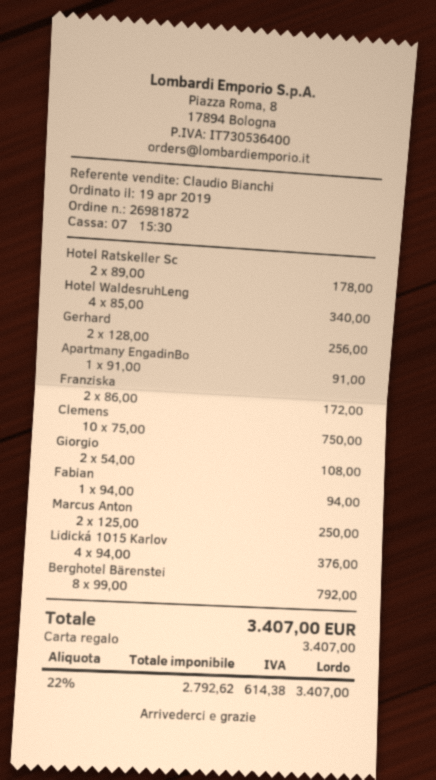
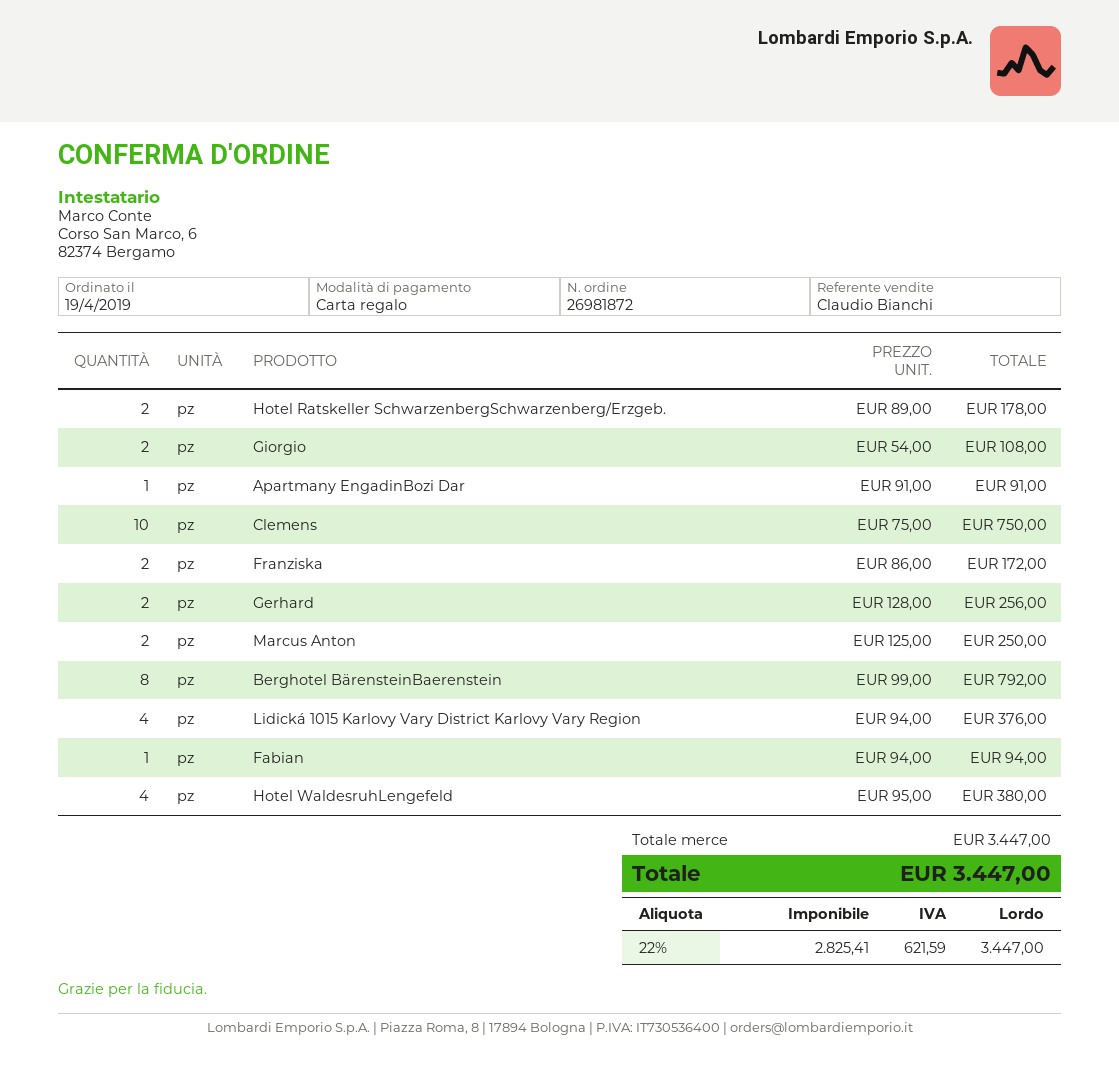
Hotel WaldesruhLeng: 4 x 85.00 = 340.00 -> 4 x 95.00 = 380.00
net: 2792.62 -> 2825.41
tax: 22% = 614.38 -> 22% = 621.59
total: 3407.00 -> 3447.00

